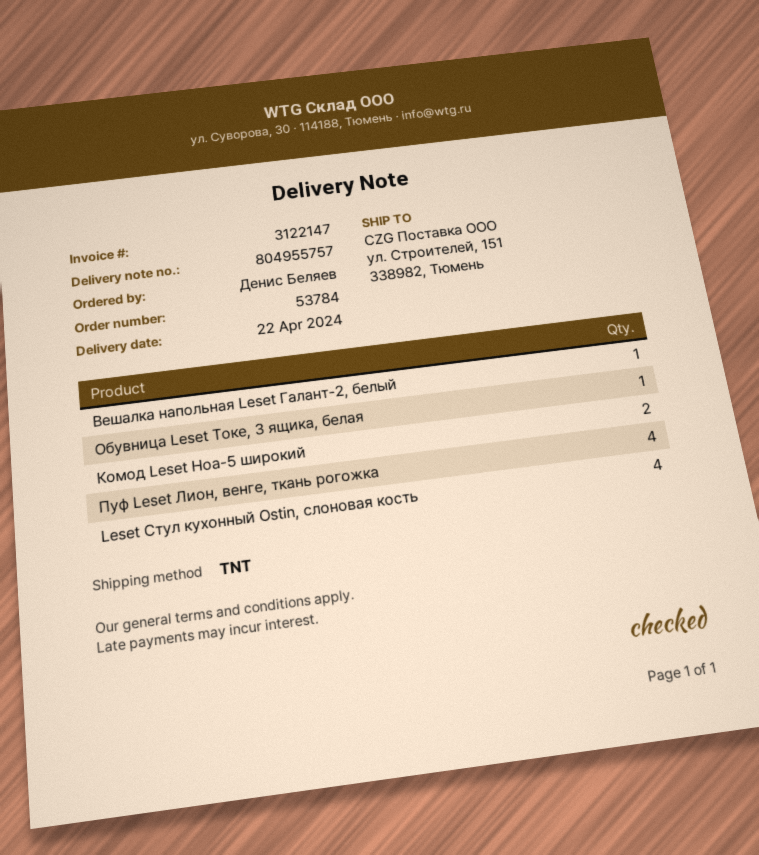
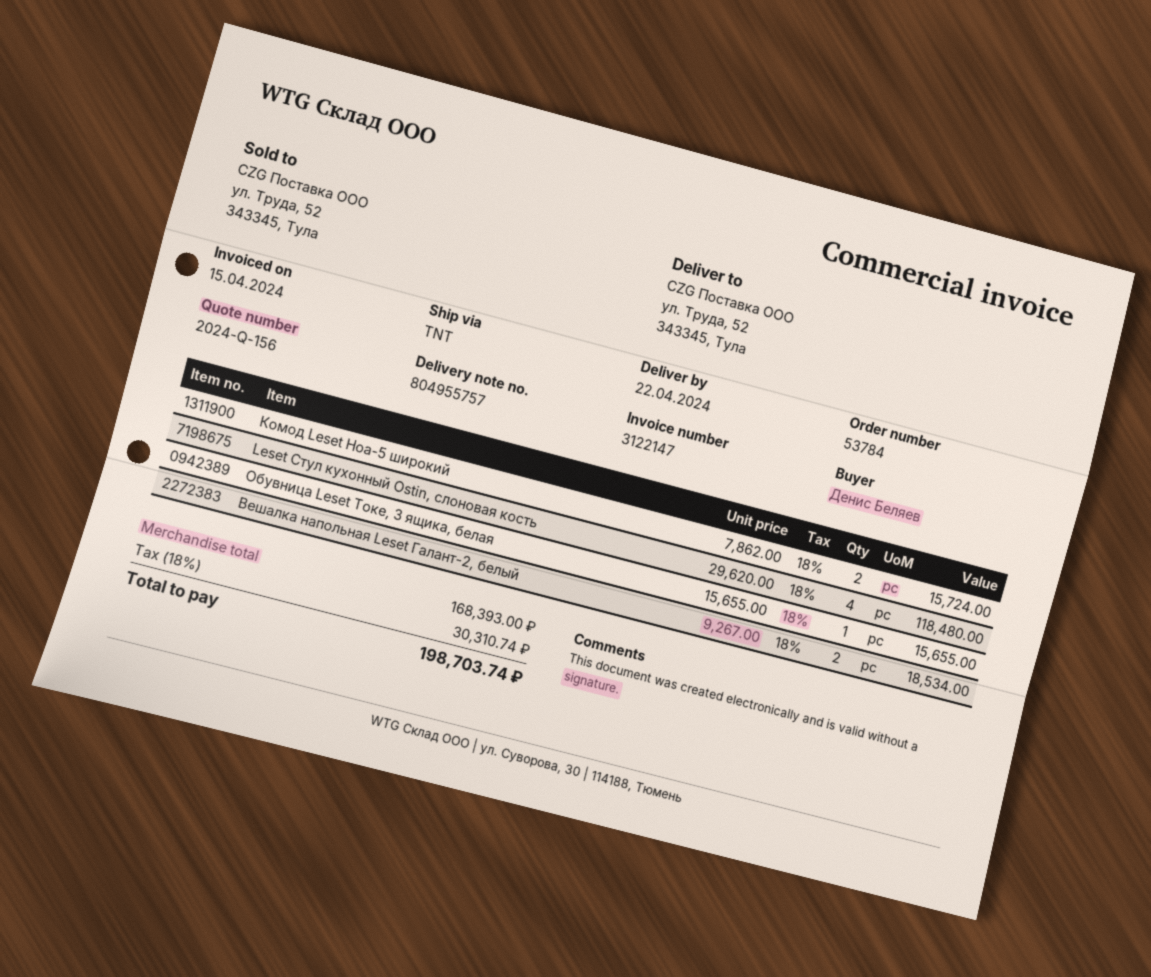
ship to: ул. Строителей, 151, 338982, Тюмень -> ул. Труда, 52, 343345, Тула
Вешалка напольная Leset Галант-2, белый: 1 -> 2
Пуф Leset Лион, венге, ткань рогожка: 4 -> none

